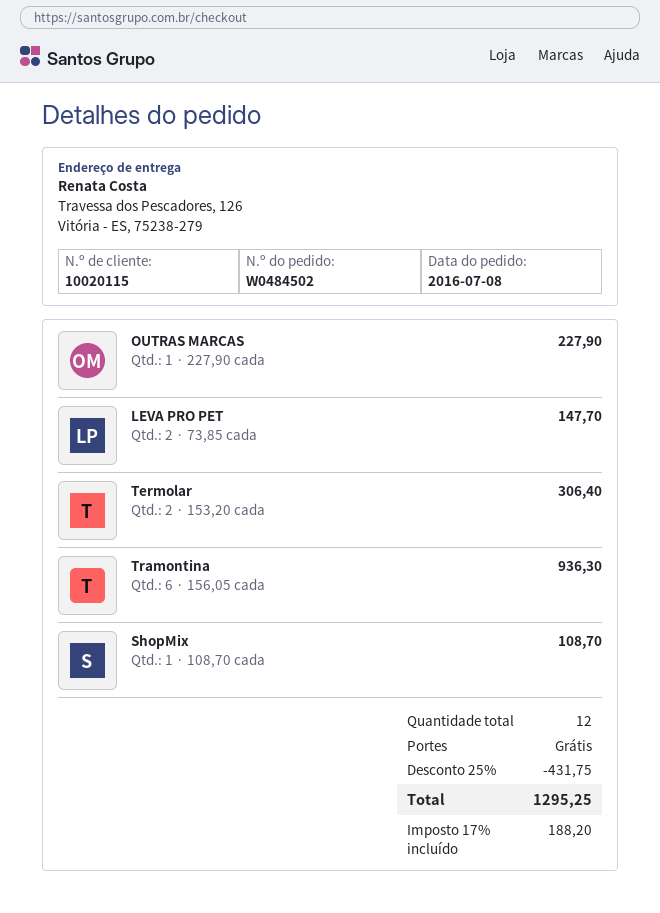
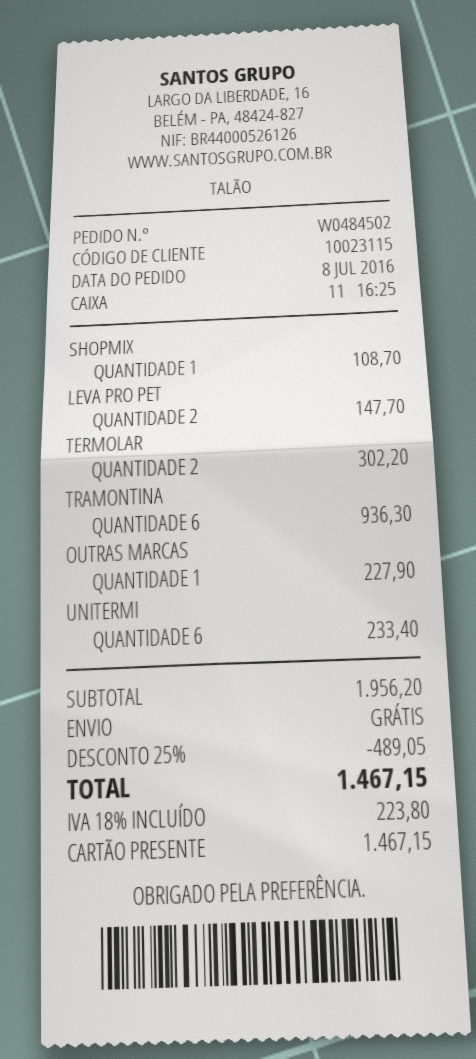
customer number: 10020115 -> 10023115
Termolar: 2 for 306.40 -> 2 for 302.20
UNITERMI: none -> 6 for 233.40
discount: 25% = 431.75 -> 25% = 489.05
tax: 17% = 188.20 -> 18% = 223.80
total: 1295.25 -> 1467.15

